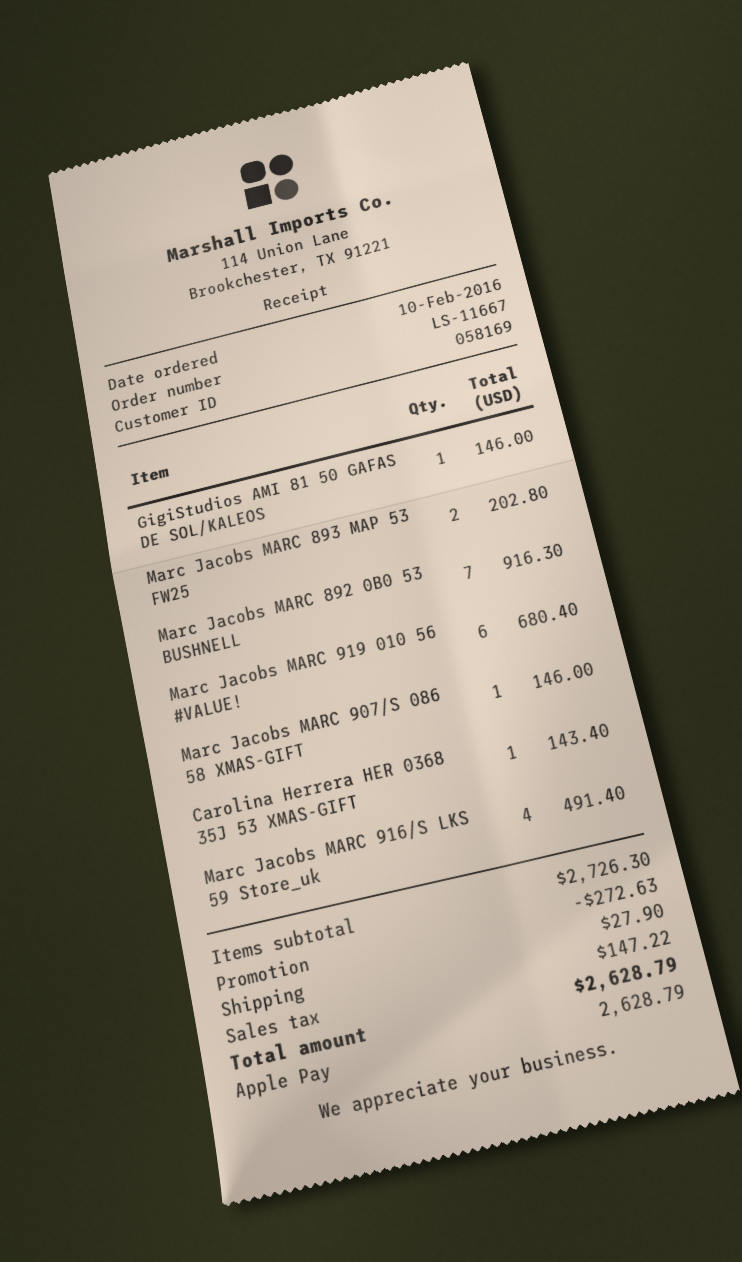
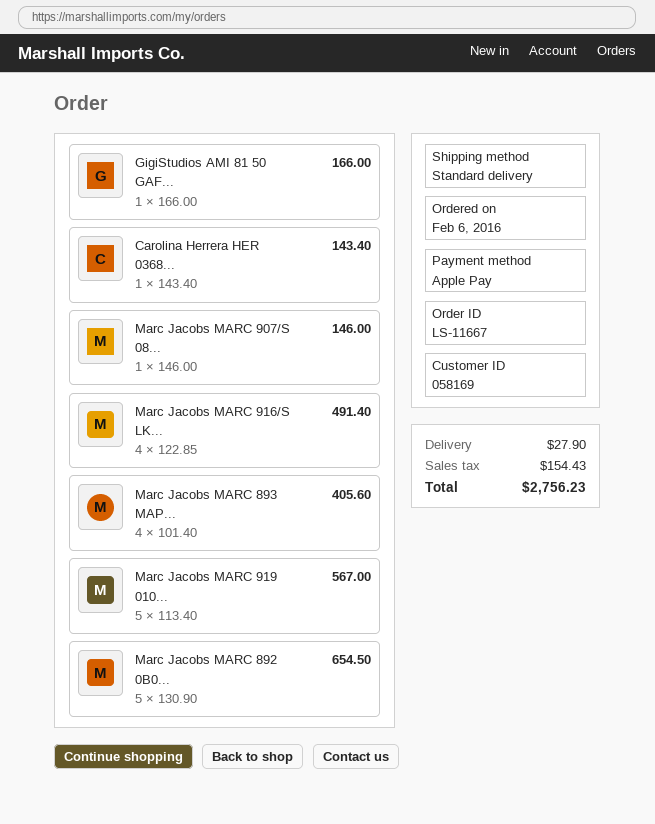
order date: 2016-02-10 -> 2016-02-06
GigiStudios AMI 81 50 GAFAS DE SOL/KALEOS: 1 for 146.00 -> 1 for 166.00
Marc Jacobs MARC 893 MAP 53 FW25: 2 for 202.80 -> 4 for 405.60
Marc Jacobs MARC 892 0B0 53 BUSHNELL: 7 for 916.30 -> 5 for 654.50
Marc Jacobs MARC 919 010 56 #VALUE!: 6 for 680.40 -> 5 for 567.00
discount: 272.63 -> none
tax: 147.22 -> 154.43
total: 2628.79 -> 2756.23

